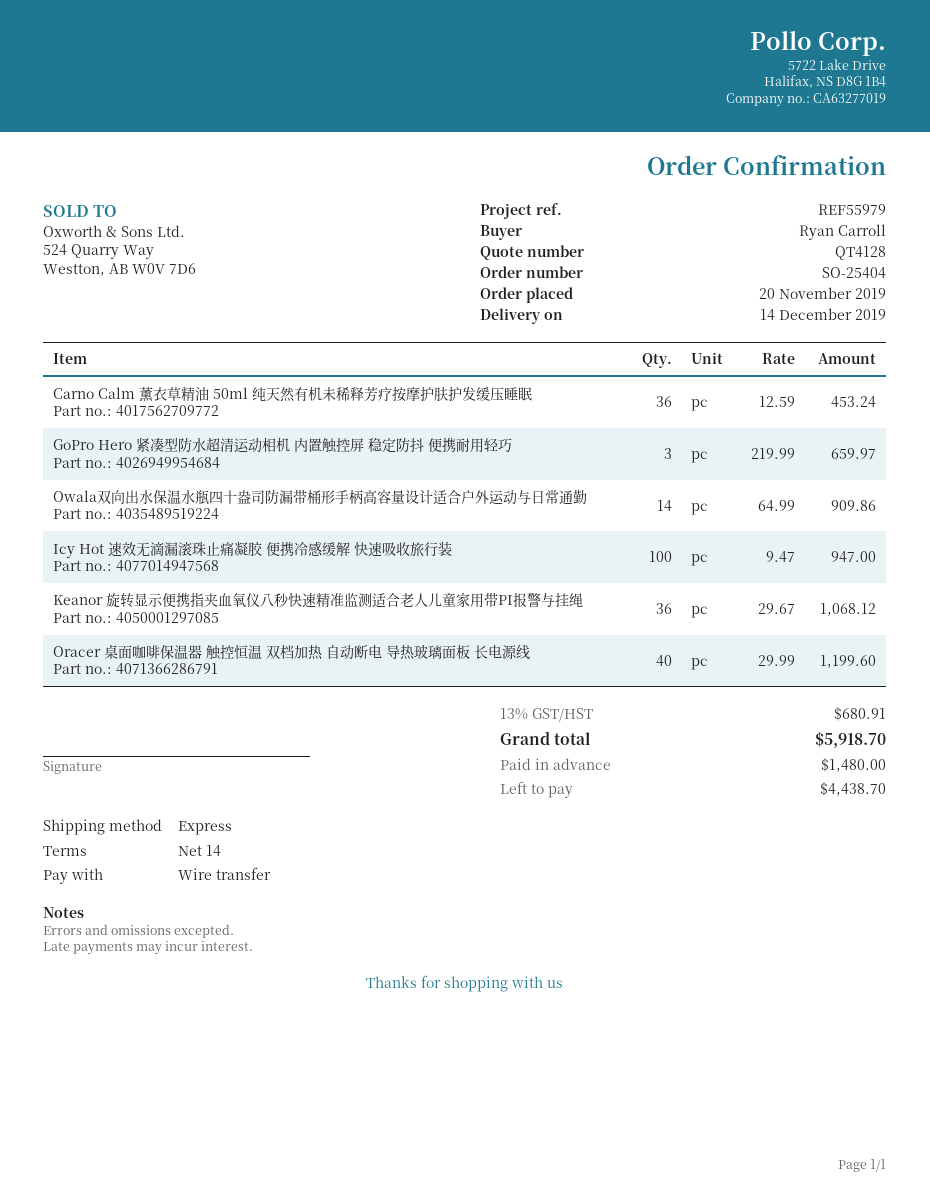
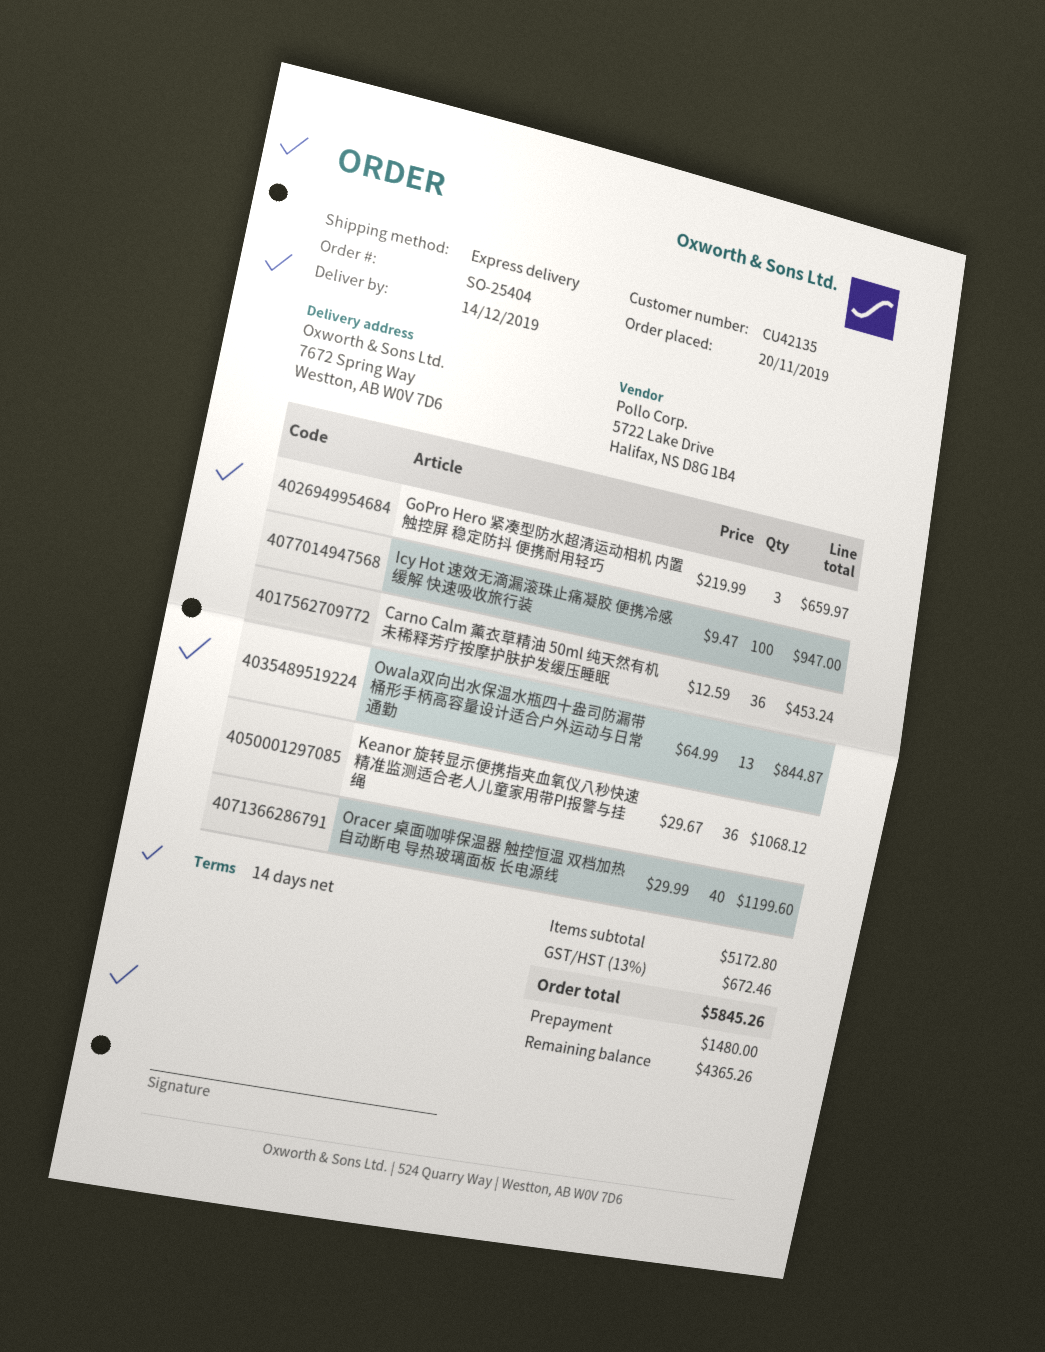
Owala双向出水保温水瓶四十盎司防漏带桶形手柄高容量设计适合户外运动与日常通勤: 14 x 64.99 = 909.86 -> 13 x 64.99 = 844.87
tax: 13% = 680.91 -> 13% = 672.46
total: 5918.70 -> 5845.26
balance: 4438.70 -> 4365.26

